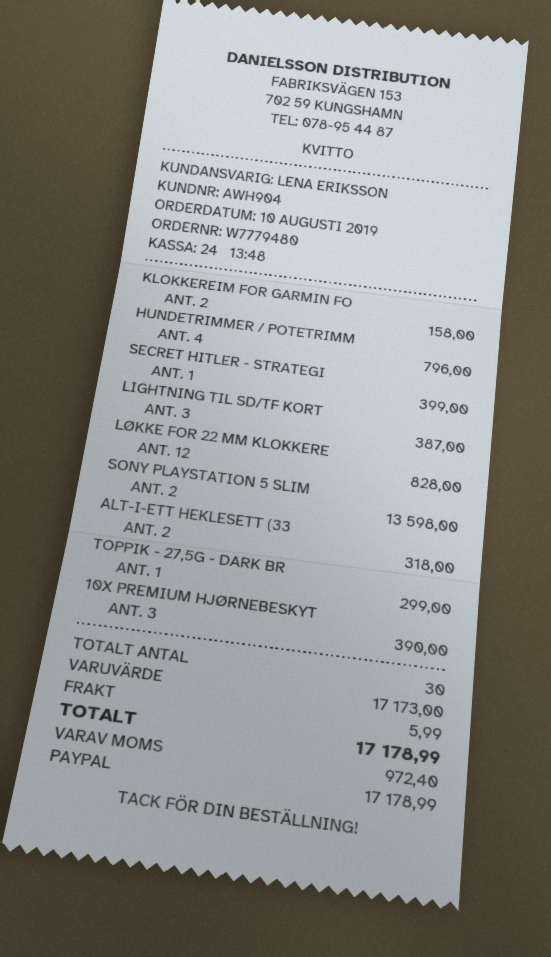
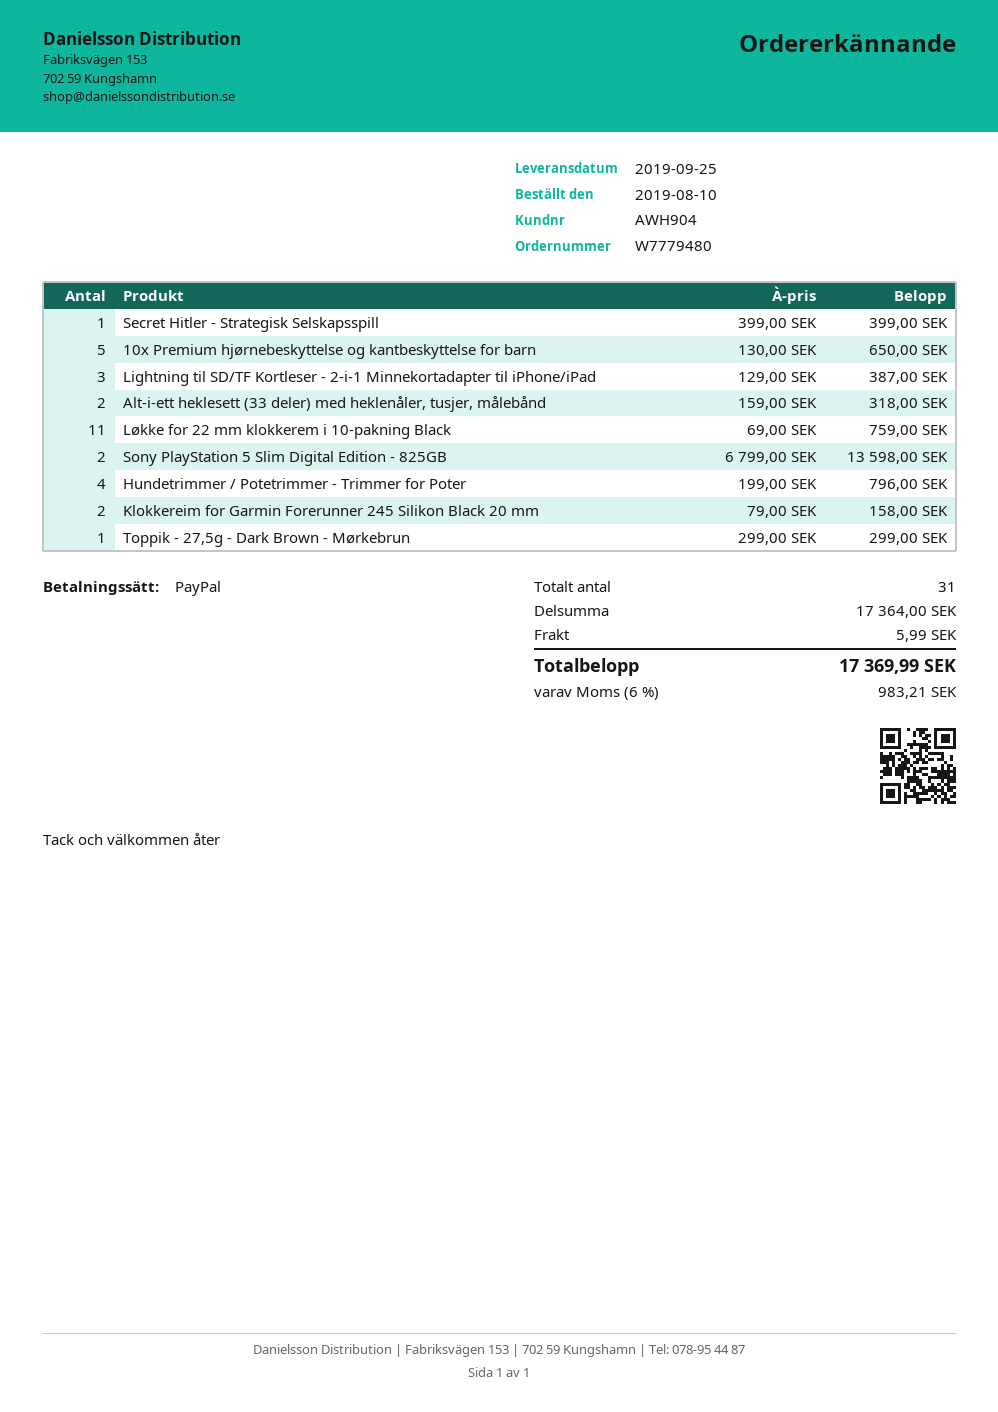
LØKKE FOR 22 MM KLOKKERE: 12 for 828.00 -> 11 for 759.00
10X PREMIUM HJØRNEBESKYT: 3 for 390.00 -> 5 for 650.00
total quantity: 30 -> 31
subtotal: 17173.00 -> 17364.00
tax: 972.40 -> 983.21
total: 17178.99 -> 17369.99

